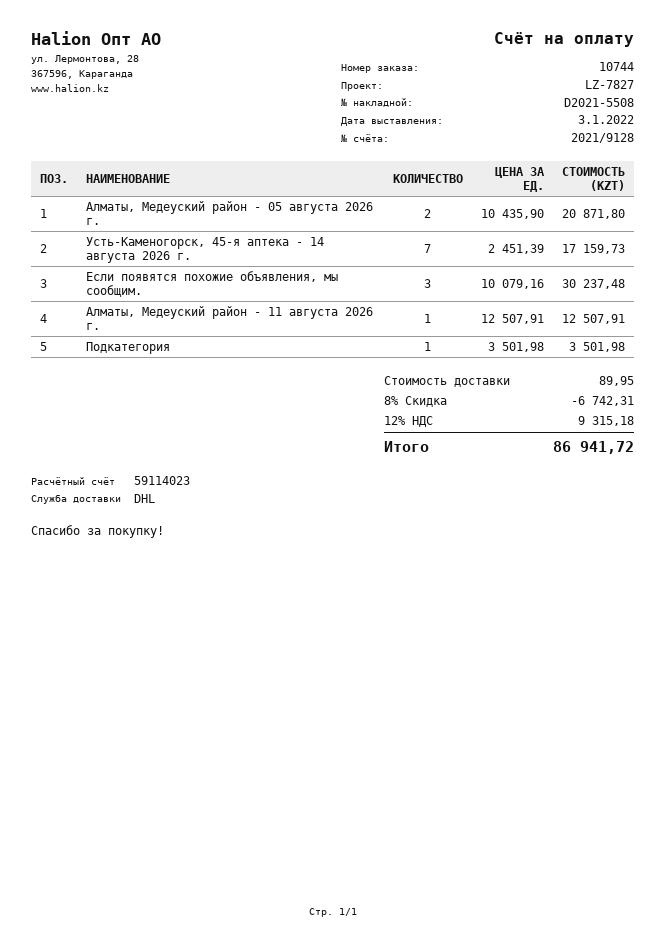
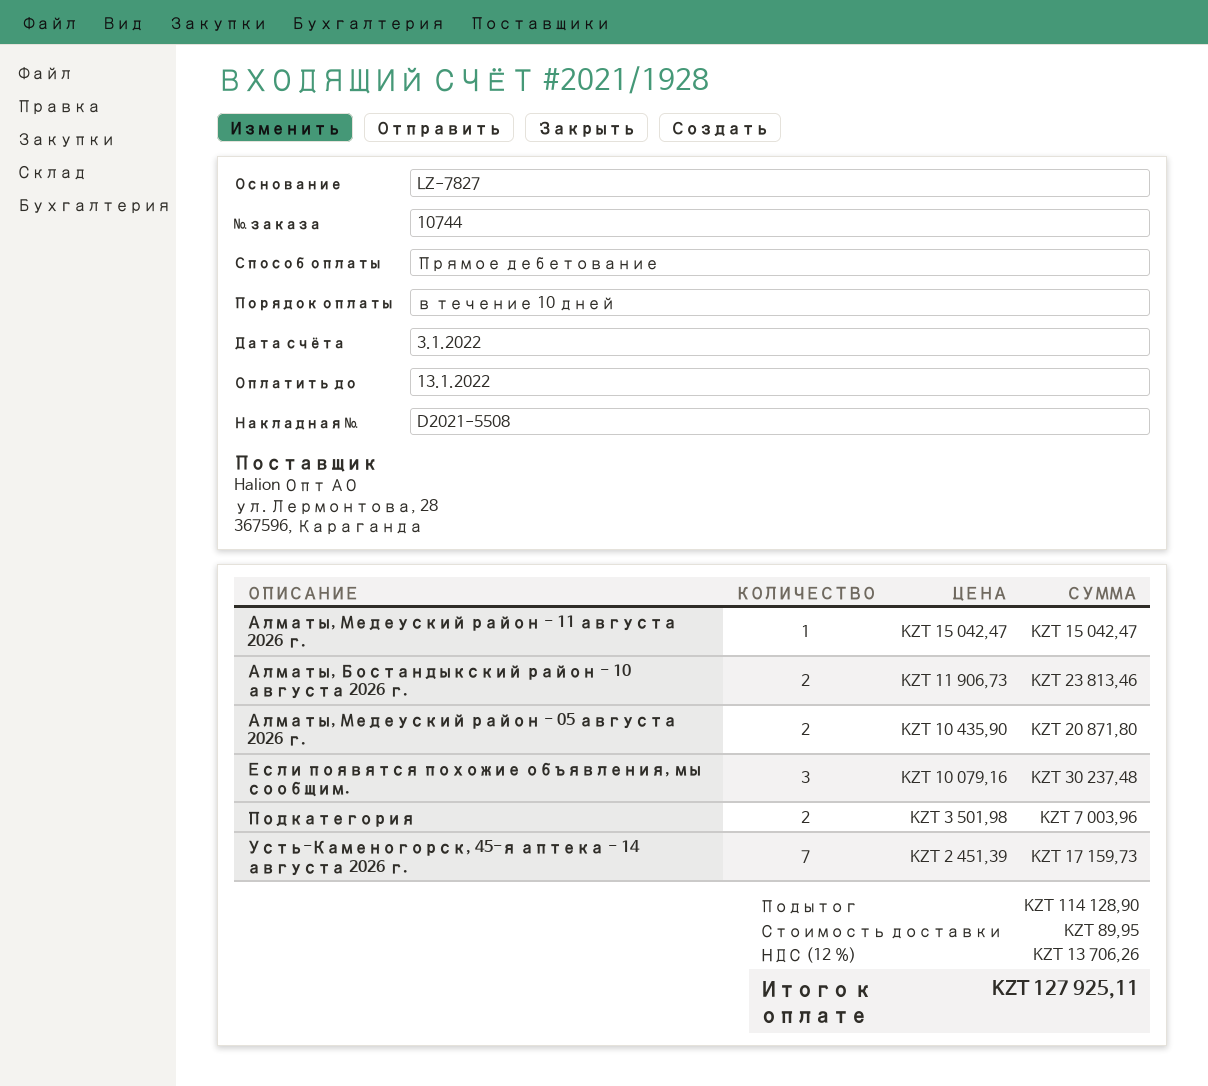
invoice number: 2021/9128 -> 2021/1928
Алматы, Медеуский район - 11 августа 2026 г.: 1 x 12507.91 = 12507.91 -> 1 x 15042.47 = 15042.47
Подкатегория: 1 x 3501.98 = 3501.98 -> 2 x 3501.98 = 7003.96
Алматы, Бостандыкский район - 10 августа 2026 г.: none -> 2 x 11906.73 = 23813.46
discount: 8% = 6742.31 -> none
tax: 12% = 9315.18 -> 12% = 13706.26
total: 86941.72 -> 127925.11

